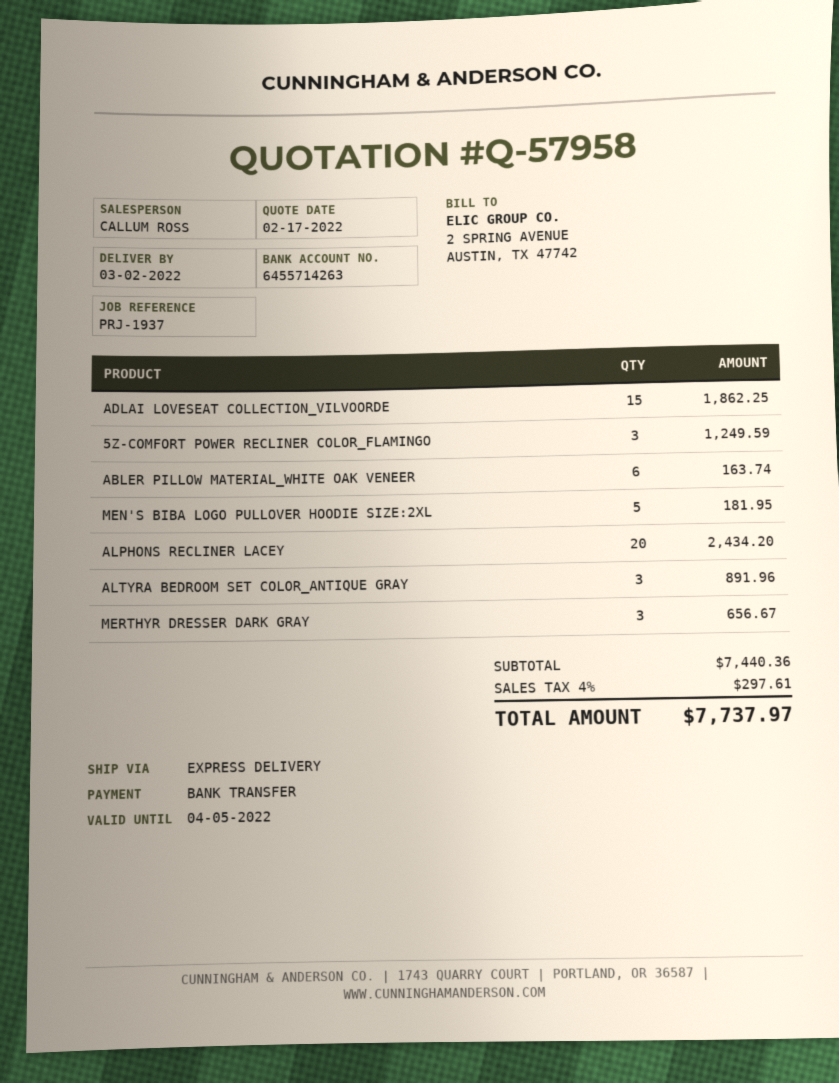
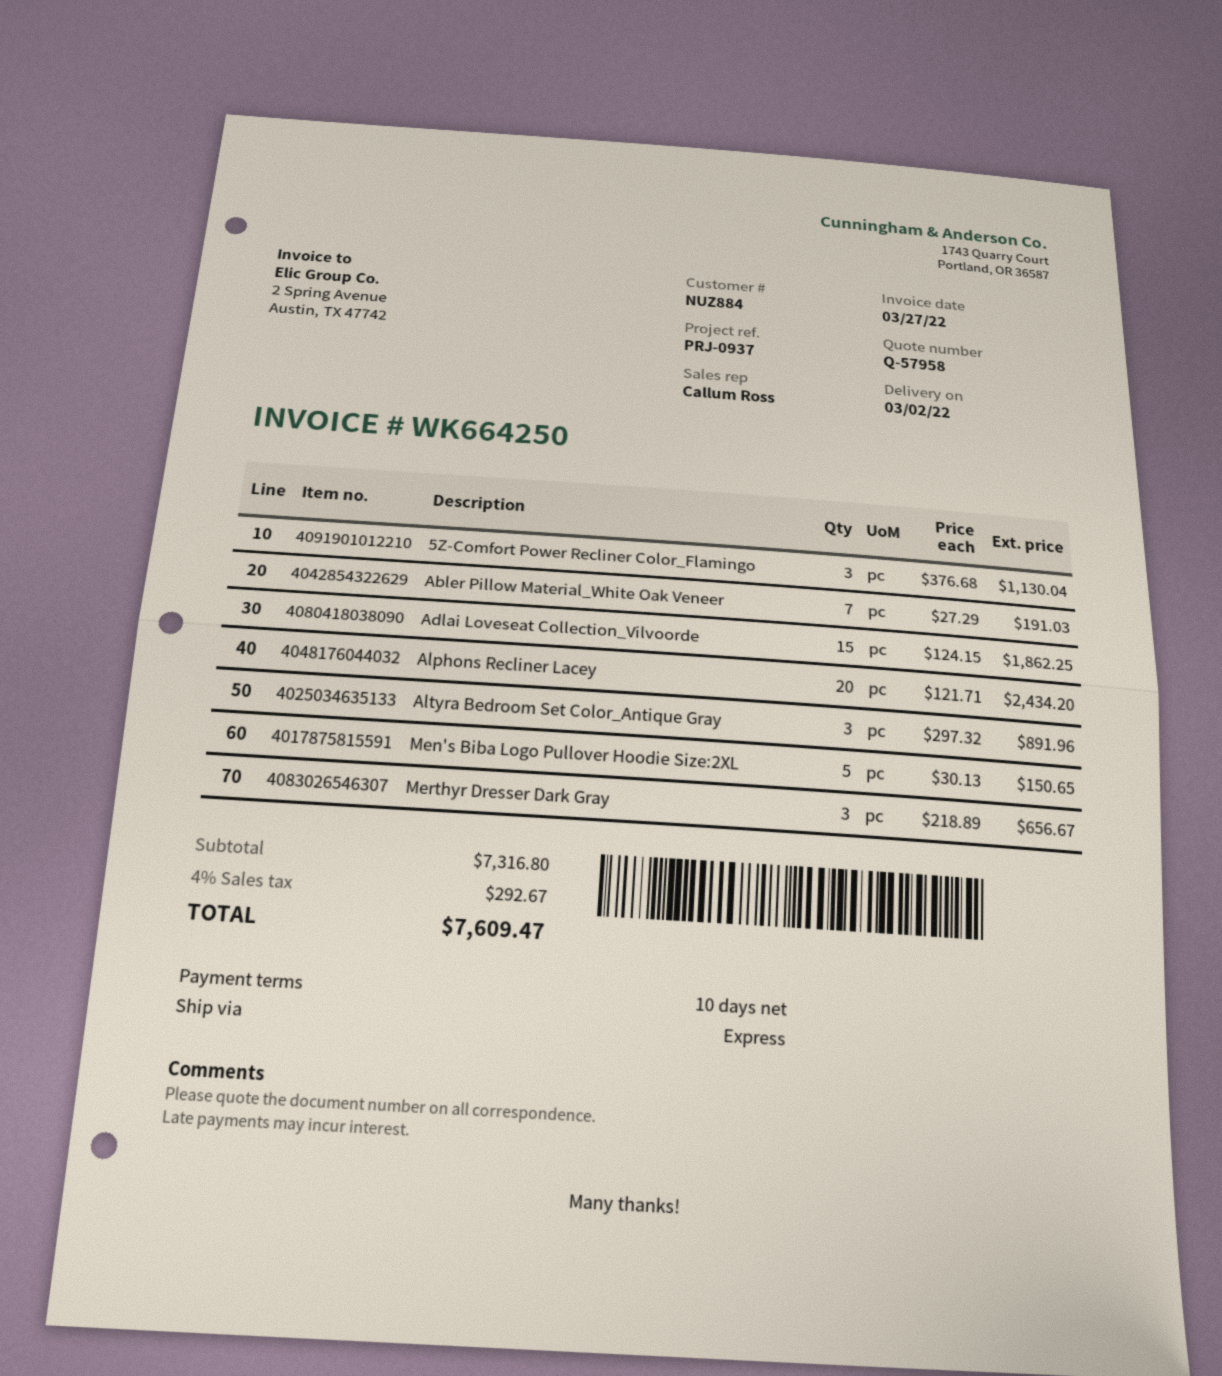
reference: PRJ-1937 -> PRJ-0937
5Z-COMFORT POWER RECLINER COLOR_FLAMINGO: 3 for 1249.59 -> 3 for 1130.04
ABLER PILLOW MATERIAL_WHITE OAK VENEER: 6 for 163.74 -> 7 for 191.03
MEN'S BIBA LOGO PULLOVER HOODIE SIZE:2XL: 5 for 181.95 -> 5 for 150.65
subtotal: 7440.36 -> 7316.80
tax: 4% = 297.61 -> 4% = 292.67
total: 7737.97 -> 7609.47

